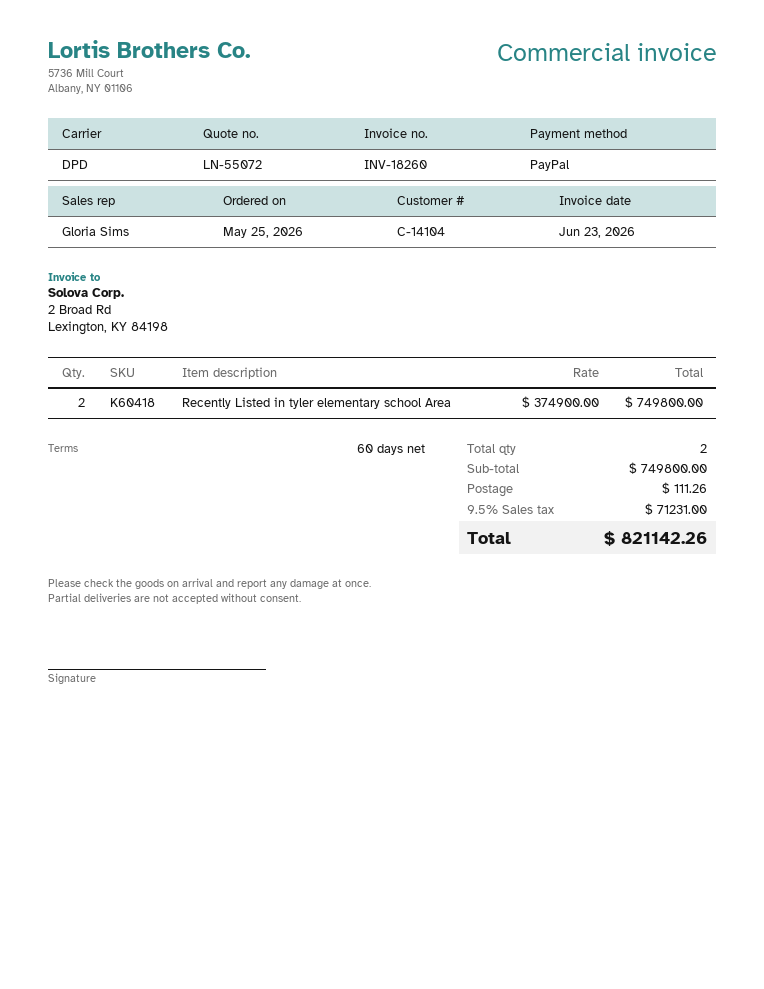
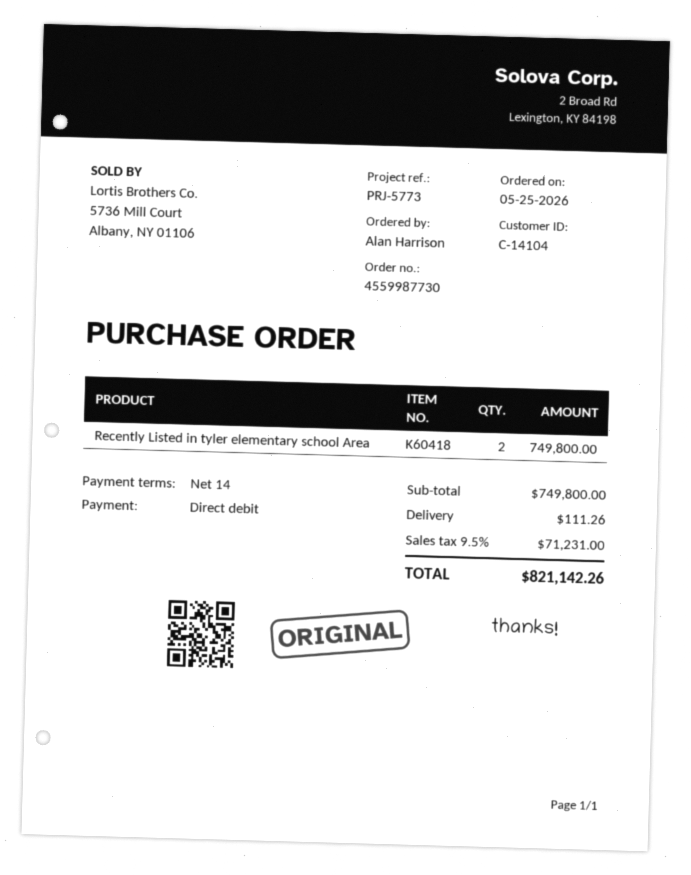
payment terms: 60 days -> 14 days
payment method: PayPal -> direct debit

